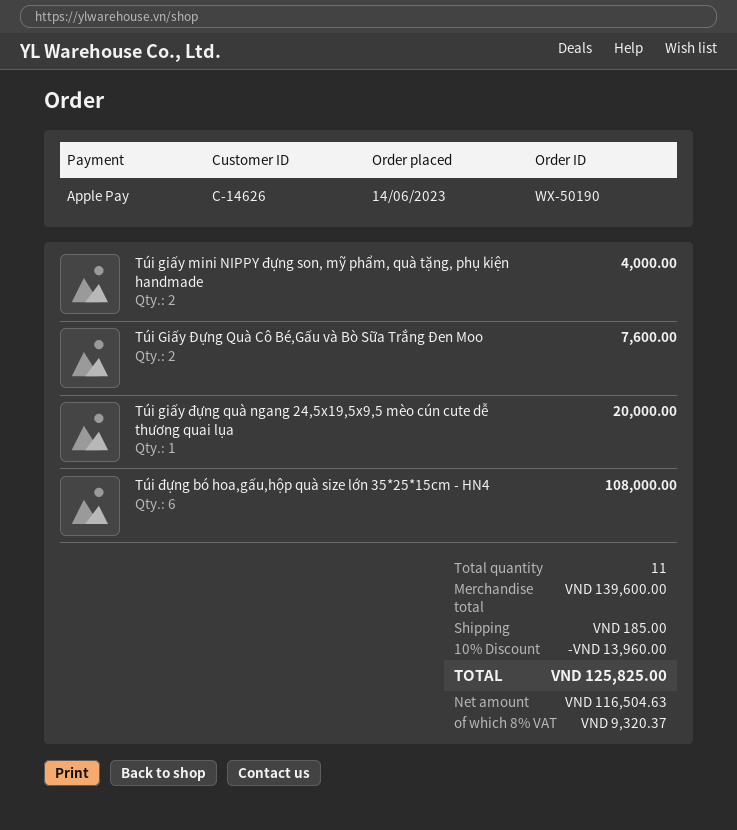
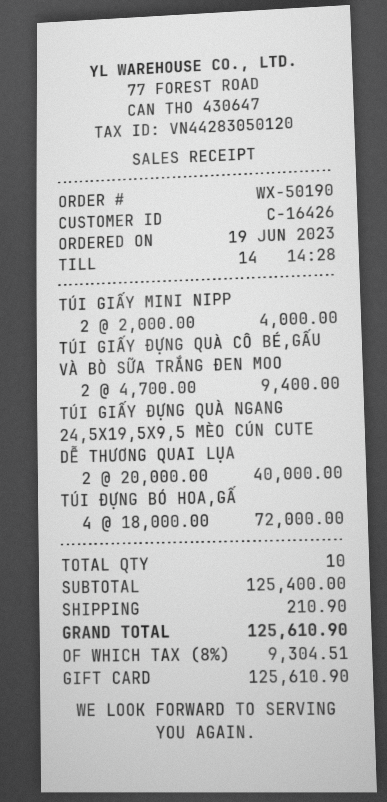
order date: 2023-06-14 -> 2023-06-19
customer number: C-14626 -> C-16426
payment method: Apple Pay -> gift card
Túi Giấy Đựng Quà Cô Bé,Gấu và Bò Sữa Trắng Đen Moo: 2 for 7600.00 -> 2 for 9400.00
Túi giấy đựng quà ngang 24,5x19,5x9,5 mèo cún cute dễ thương quai lụa: 1 for 20000.00 -> 2 for 40000.00
Túi đựng bó hoa,gấu,hộp quà size lớn 35*25*15cm - HN4: 6 for 108000.00 -> 4 for 72000.00
total quantity: 11 -> 10
subtotal: 139600.00 -> 125400.00
discount: 10% = 13960.00 -> none
shipping: 185.00 -> 210.90
tax: 8% = 9320.37 -> 8% = 9304.51
total: 125825.00 -> 125610.90

